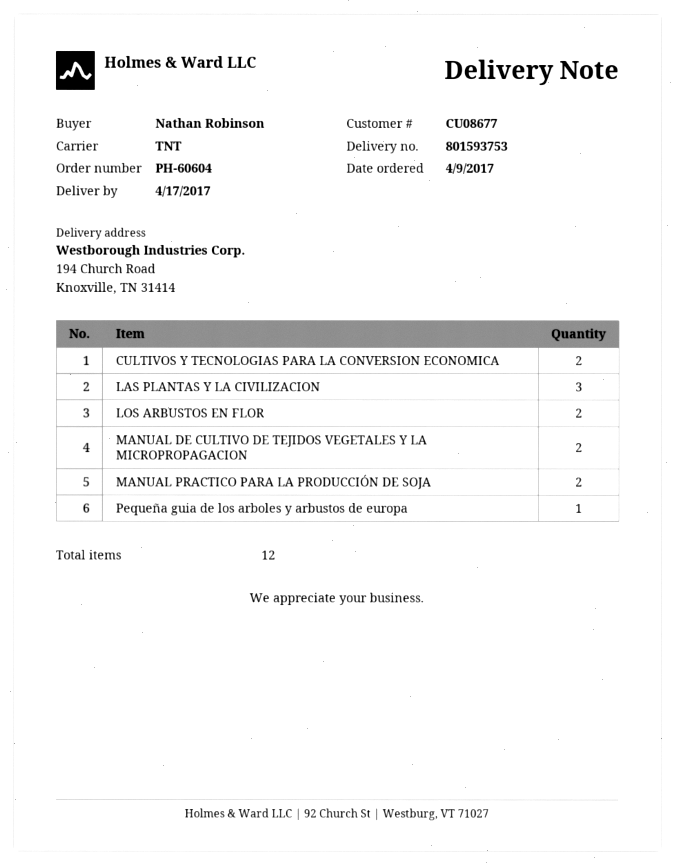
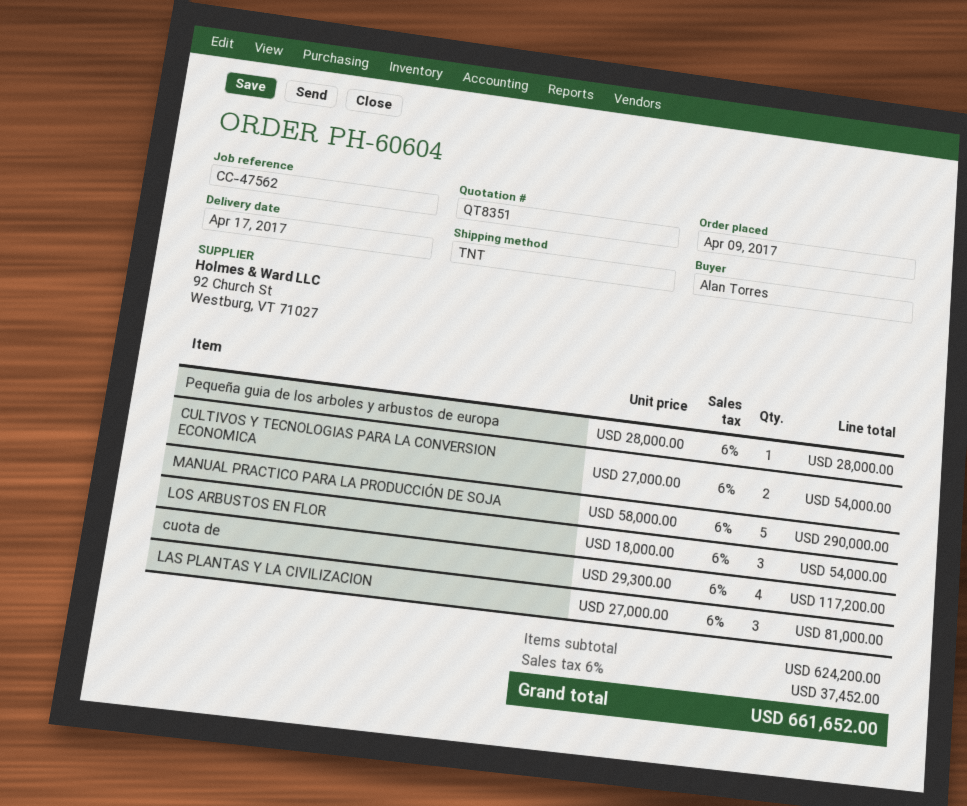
ordered by: Nathan Robinson -> Alan Torres
LOS ARBUSTOS EN FLOR: 2 -> 3
MANUAL DE CULTIVO DE TEJIDOS VEGETALES Y LA MICROPROPAGACION: 2 -> none
MANUAL PRACTICO PARA LA PRODUCCIÓN DE SOJA: 2 -> 5
cuota de: none -> 4

